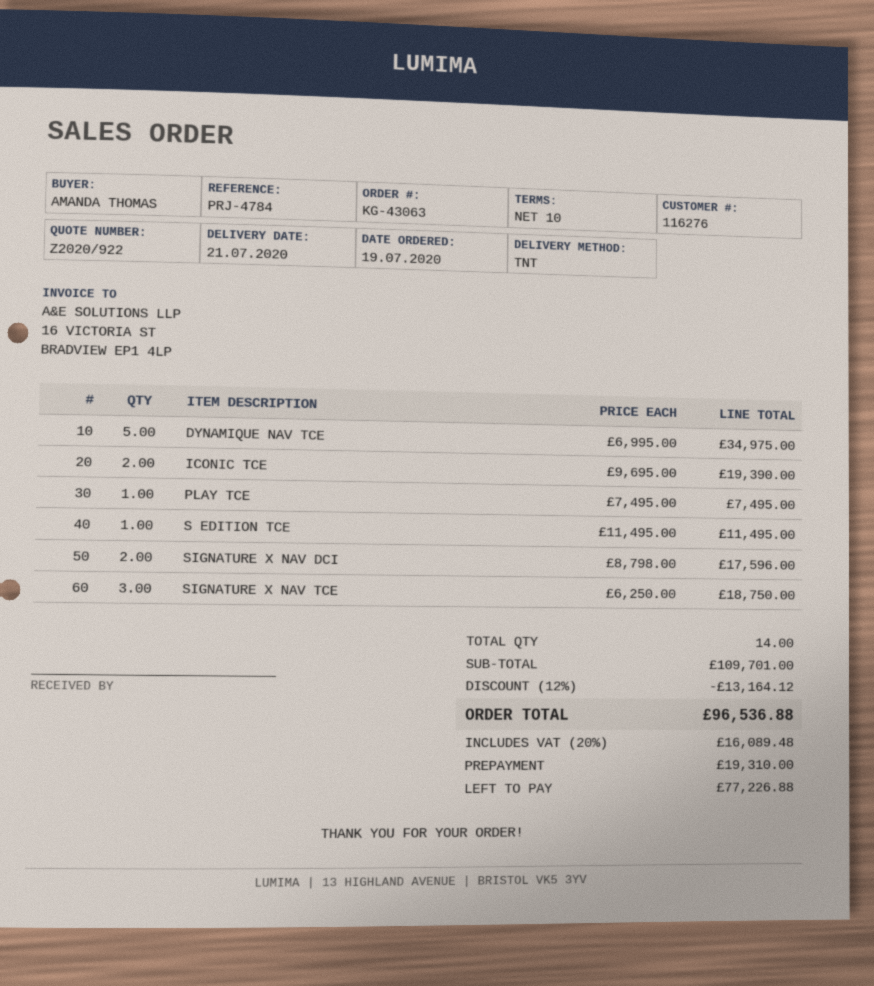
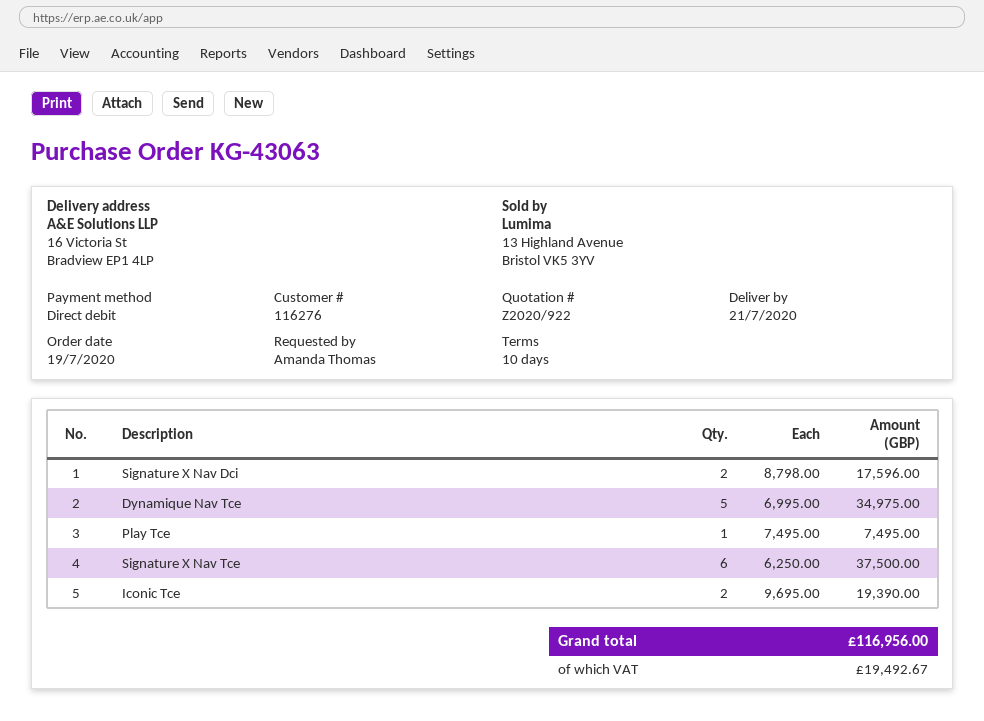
S EDITION TCE: 1 x 11495.00 = 11495.00 -> none
SIGNATURE X NAV TCE: 3 x 6250.00 = 18750.00 -> 6 x 6250.00 = 37500.00
discount: 12% = 13164.12 -> none
tax: 16089.48 -> 19492.67
total: 96536.88 -> 116956.00

